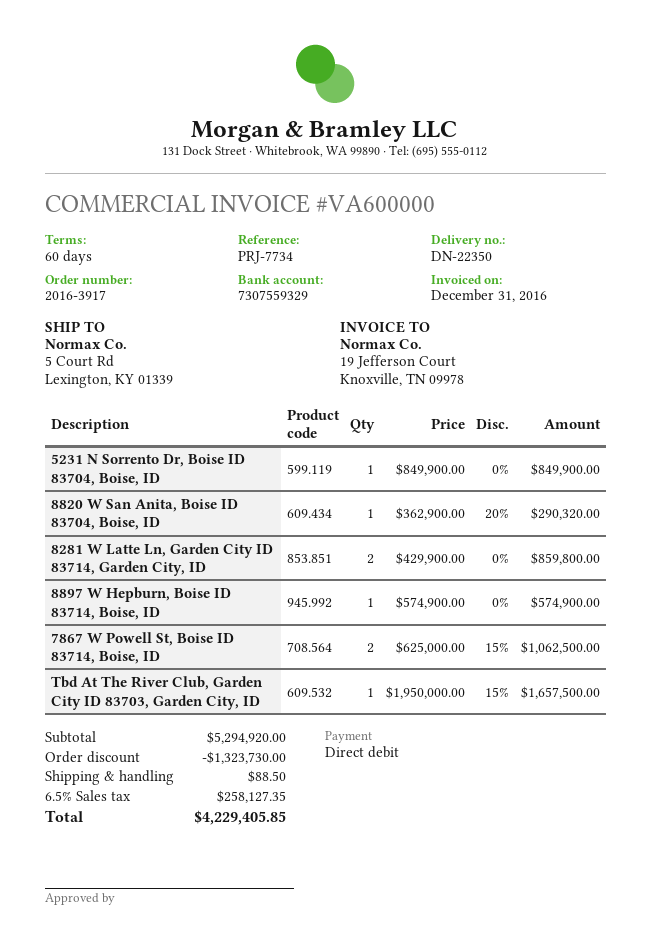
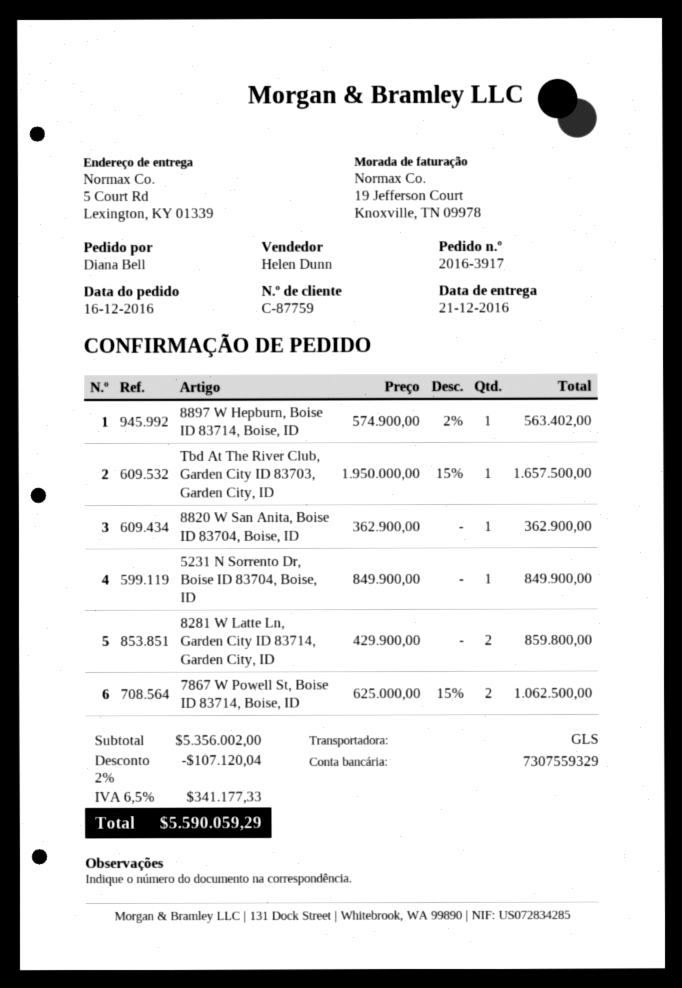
8820 W San Anita, Boise ID 83704, Boise, ID: 1 x 362900.00 - 20% = 290320.00 -> 1 x 362900.00 = 362900.00
8897 W Hepburn, Boise ID 83714, Boise, ID: 1 x 574900.00 = 574900.00 -> 1 x 574900.00 - 2% = 563402.00
subtotal: 5294920.00 -> 5356002.00
discount: 1323730.00 -> 107120.04
shipping: 88.50 -> none
tax: 6.5% = 258127.35 -> 6.5% = 341177.33
total: 4229405.85 -> 5590059.29

